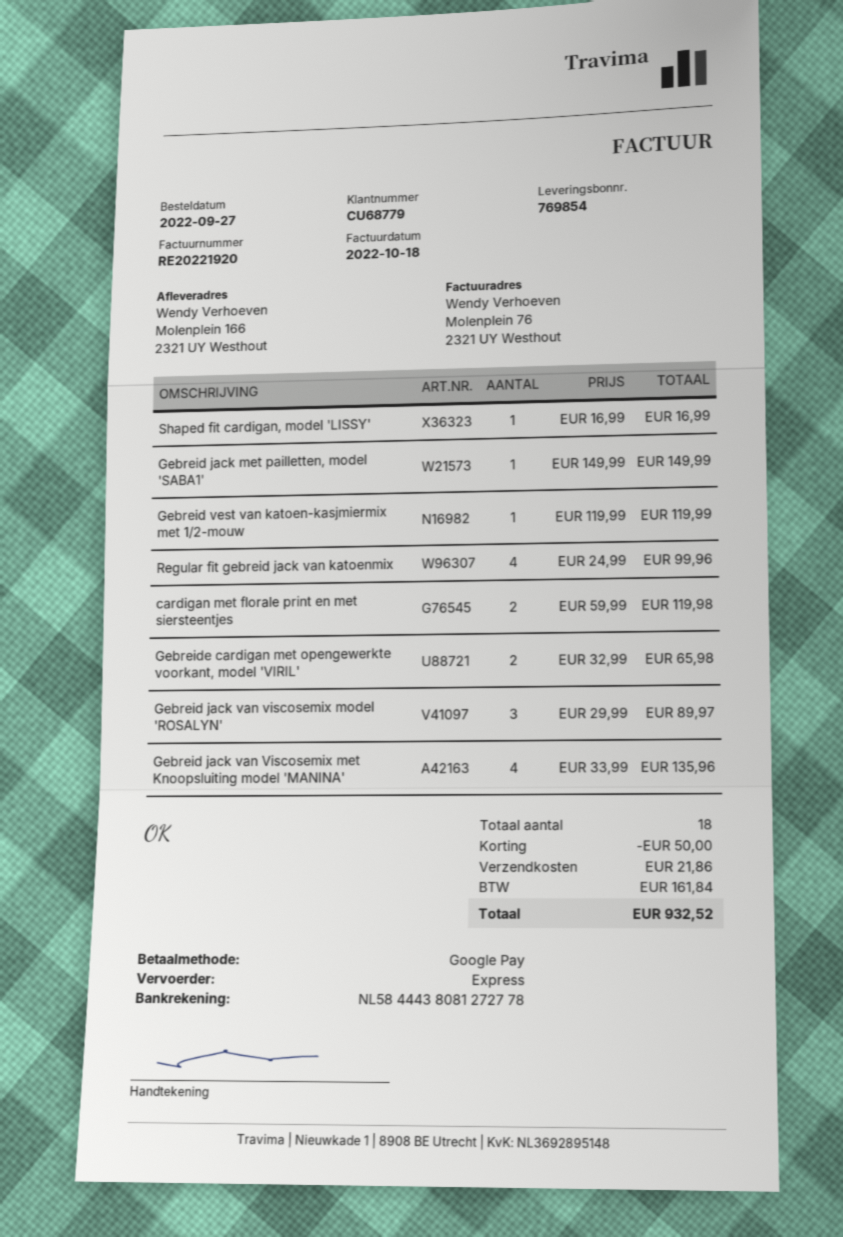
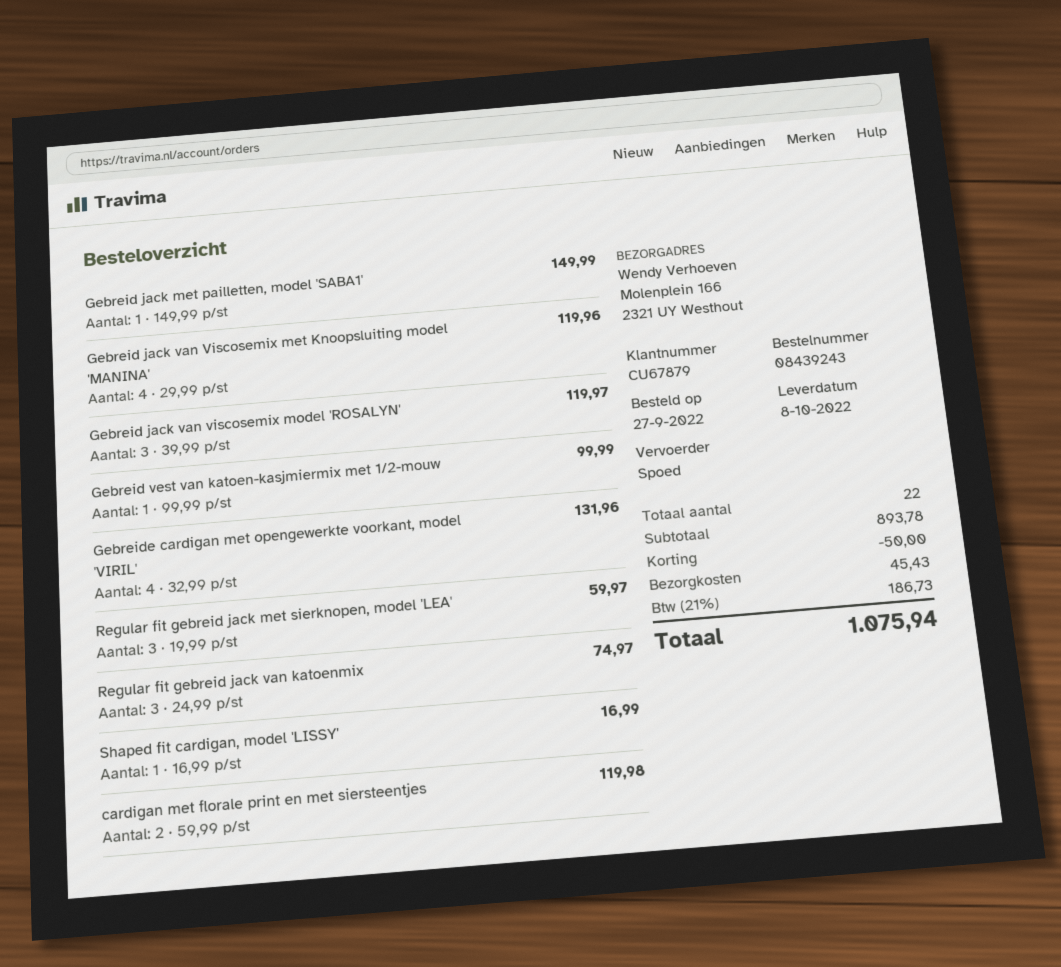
customer number: CU68779 -> CU67879
Gebreid vest van katoen-kasjmiermix met 1/2-mouw: 1 x 119.99 = 119.99 -> 1 x 99.99 = 99.99
Regular fit gebreid jack van katoenmix: 4 x 24.99 = 99.96 -> 3 x 24.99 = 74.97
Gebreide cardigan met opengewerkte voorkant, model 'VIRIL': 2 x 32.99 = 65.98 -> 4 x 32.99 = 131.96
Gebreid jack van viscosemix model 'ROSALYN': 3 x 29.99 = 89.97 -> 3 x 39.99 = 119.97
Gebreid jack van Viscosemix met Knoopsluiting model 'MANINA': 4 x 33.99 = 135.96 -> 4 x 29.99 = 119.96
Regular fit gebreid jack met sierknopen, model 'LEA': none -> 3 x 19.99 = 59.97
total quantity: 18 -> 22
shipping: 21.86 -> 45.43
tax: 161.84 -> 186.73
total: 932.52 -> 1075.94

